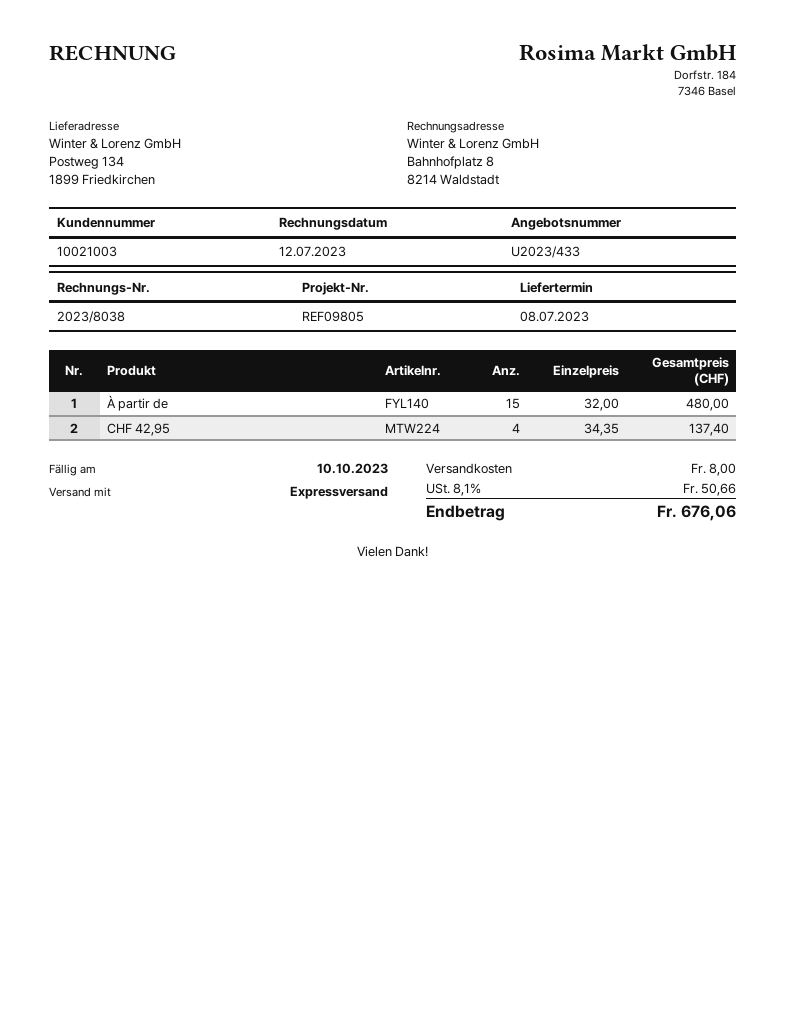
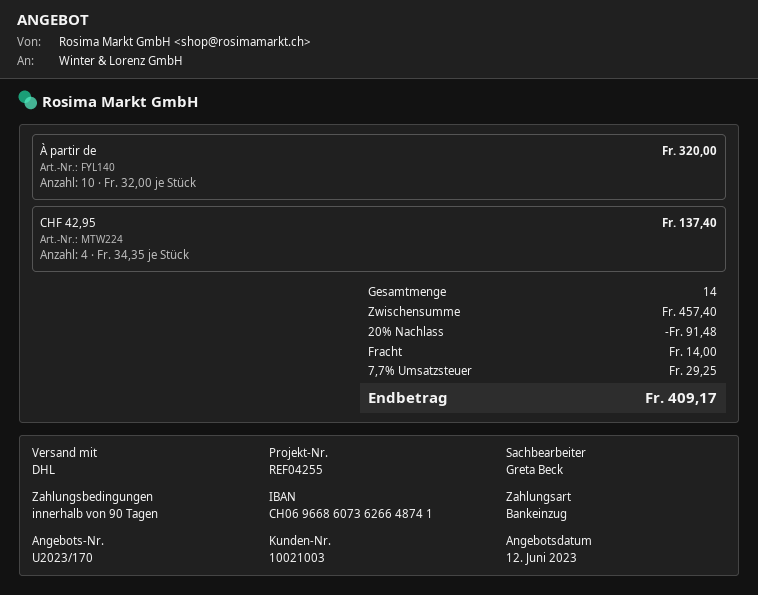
quote number: U2023/433 -> U2023/170
reference: REF09805 -> REF04255
shipping method: express -> DHL
À partir de: 15 x 32.00 = 480.00 -> 10 x 32.00 = 320.00
discount: none -> 20% = 91.48
shipping: 8.00 -> 14.00
tax: 8.1% = 50.66 -> 7.7% = 29.25
total: 676.06 -> 409.17

